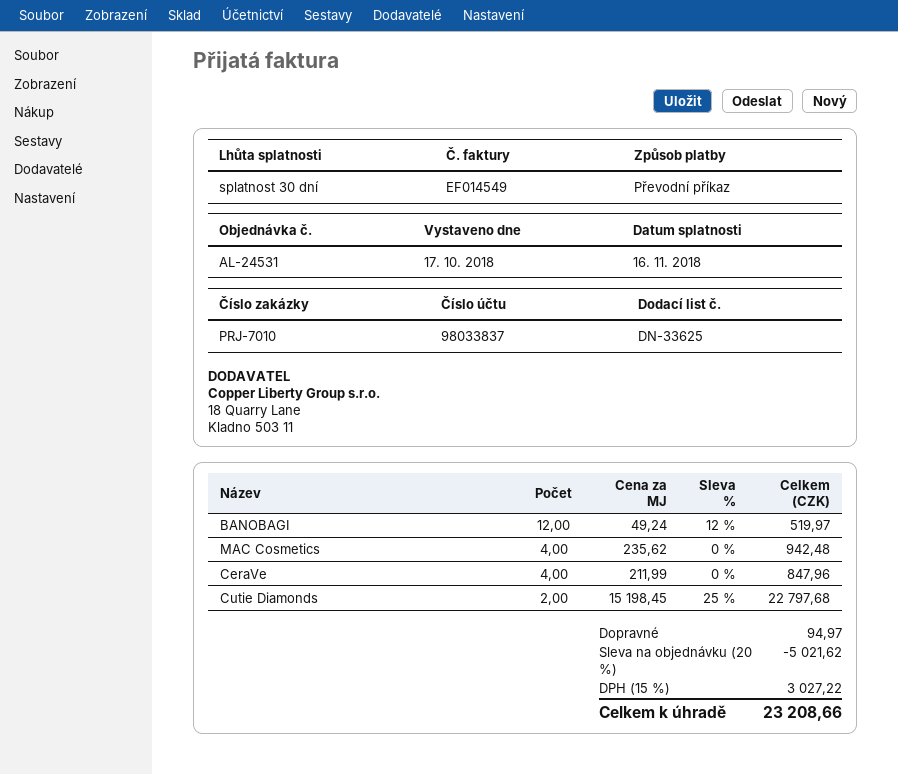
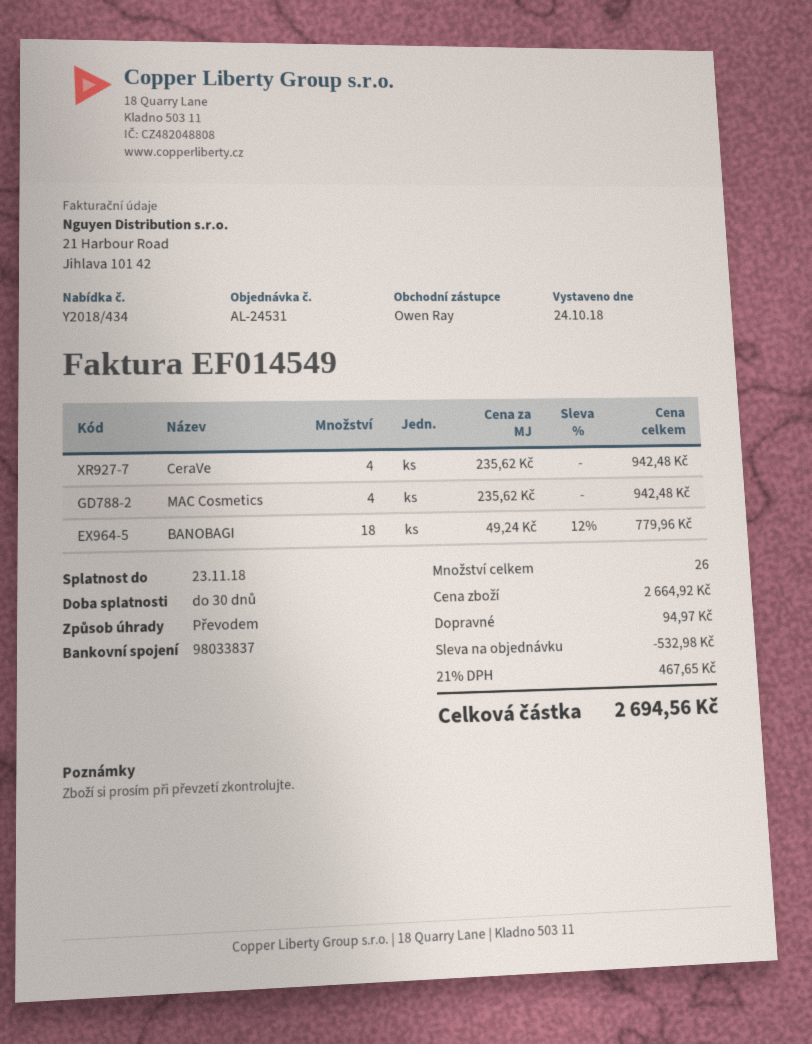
invoice date: 2018-10-17 -> 2018-10-24
due date: 2018-11-16 -> 2018-11-23
BANOBAGI: 12 x 49.24 - 12% = 519.97 -> 18 x 49.24 - 12% = 779.96
CeraVe: 4 x 211.99 = 847.96 -> 4 x 235.62 = 942.48
Cutie Diamonds: 2 x 15198.45 - 25% = 22797.68 -> none
discount: 5021.62 -> 532.98
tax: 15% = 3027.22 -> 21% = 467.65
total: 23208.66 -> 2694.56

